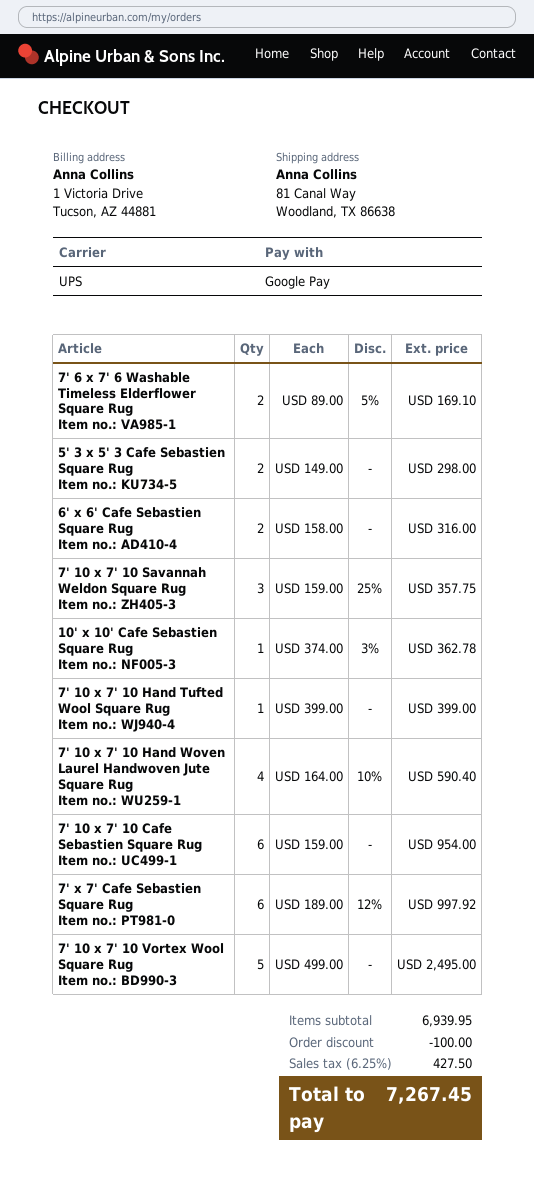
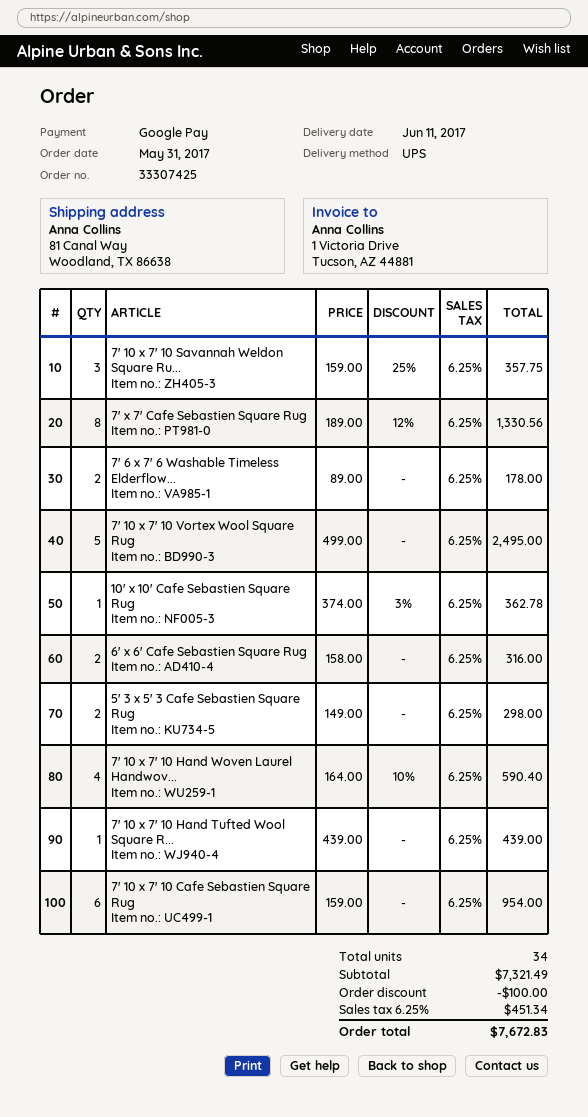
7' 6 x 7' 6 Washable Timeless Elderflower Square Rug: 2 x 89.00 - 5% = 169.10 -> 2 x 89.00 = 178.00
7' 10 x 7' 10 Hand Tufted Wool Square Rug: 1 x 399.00 = 399.00 -> 1 x 439.00 = 439.00
7' x 7' Cafe Sebastien Square Rug: 6 x 189.00 - 12% = 997.92 -> 8 x 189.00 - 12% = 1330.56
subtotal: 6939.95 -> 7321.49
tax: 6.25% = 427.50 -> 6.25% = 451.34
total: 7267.45 -> 7672.83

